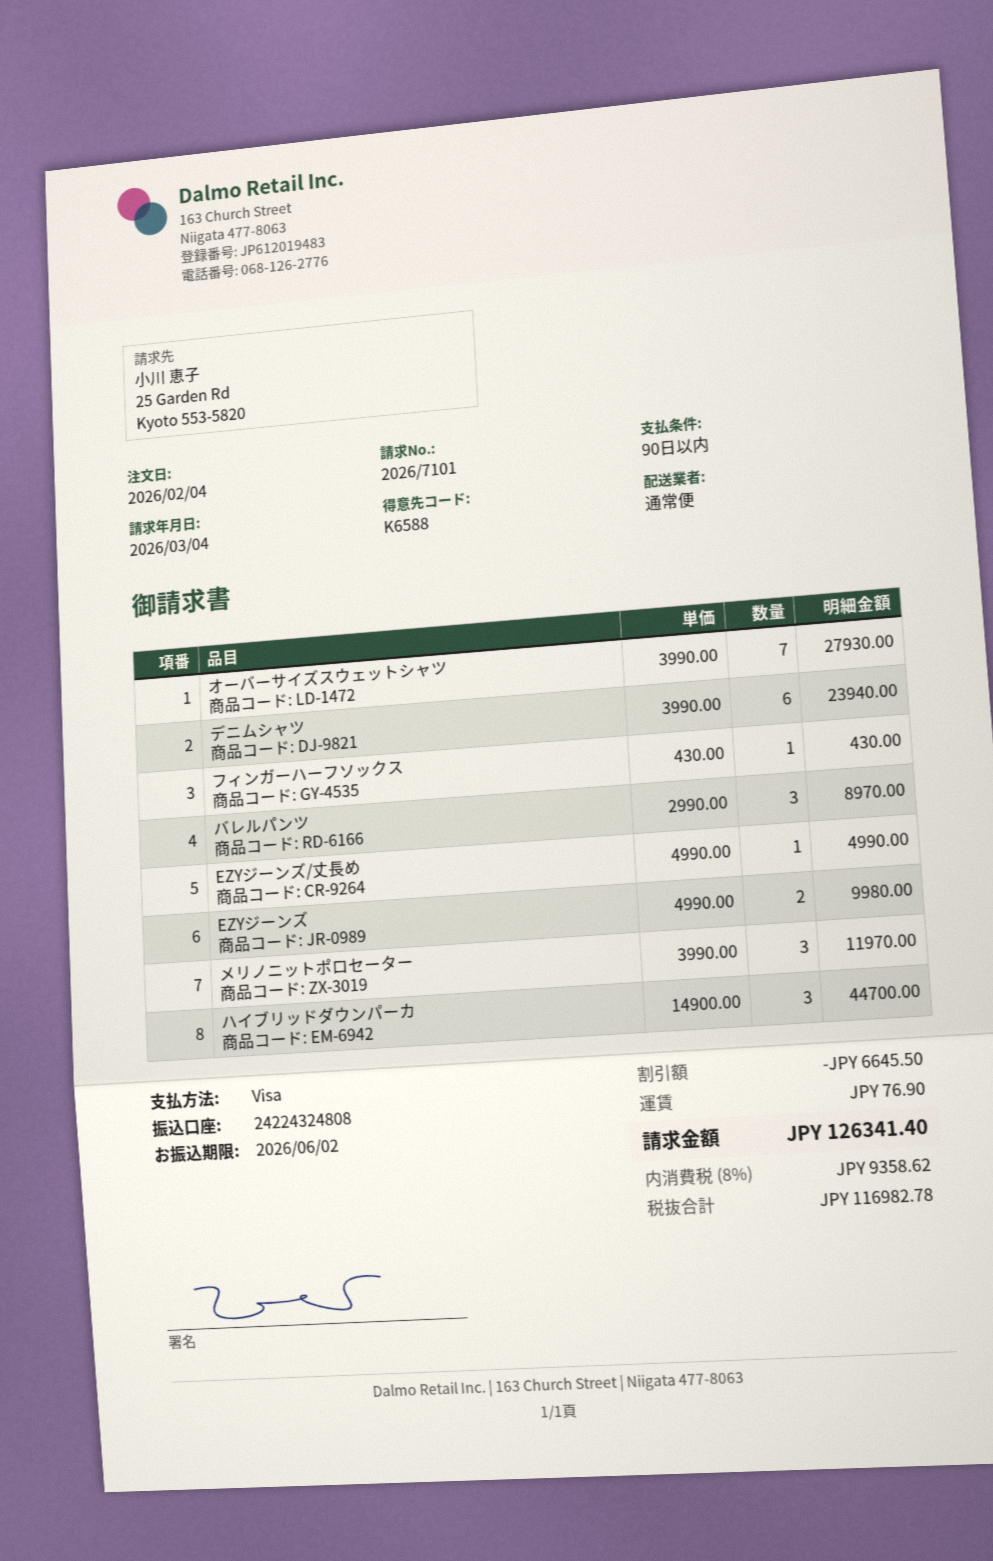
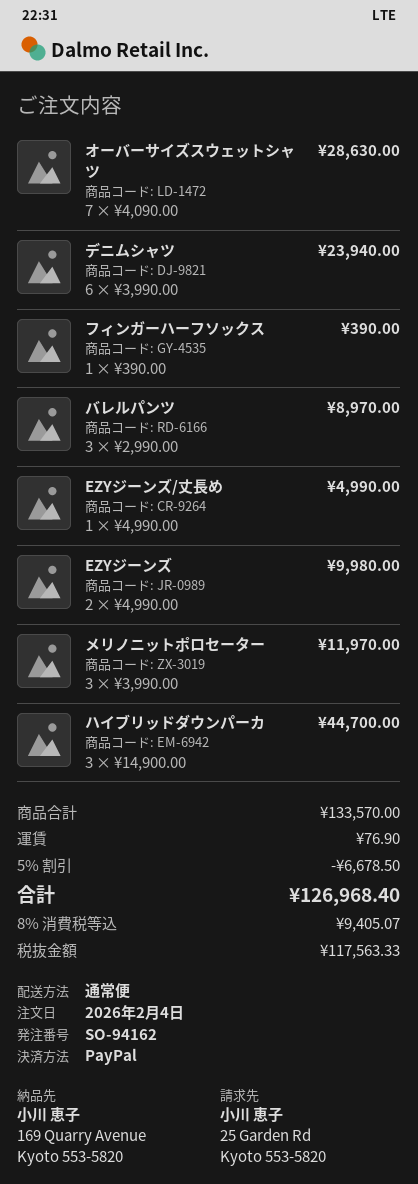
payment method: Visa -> PayPal
オーバーサイズスウェットシャツ: 7 x 3990.00 = 27930.00 -> 7 x 4090.00 = 28630.00
フィンガーハーフソックス: 1 x 430.00 = 430.00 -> 1 x 390.00 = 390.00
discount: 6645.50 -> 6678.50
net: 116982.78 -> 117563.33
tax: 8% = 9358.62 -> 8% = 9405.07
total: 126341.40 -> 126968.40

